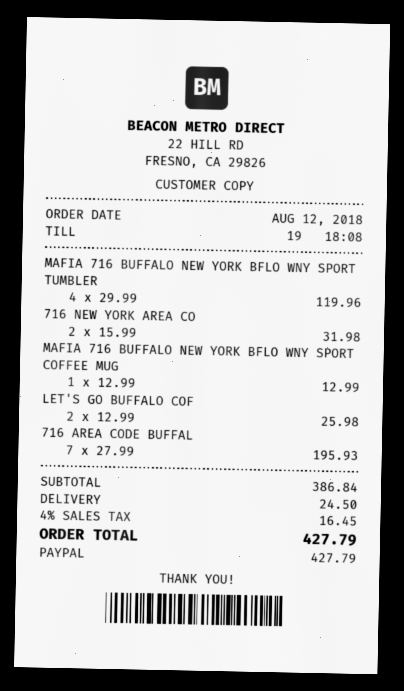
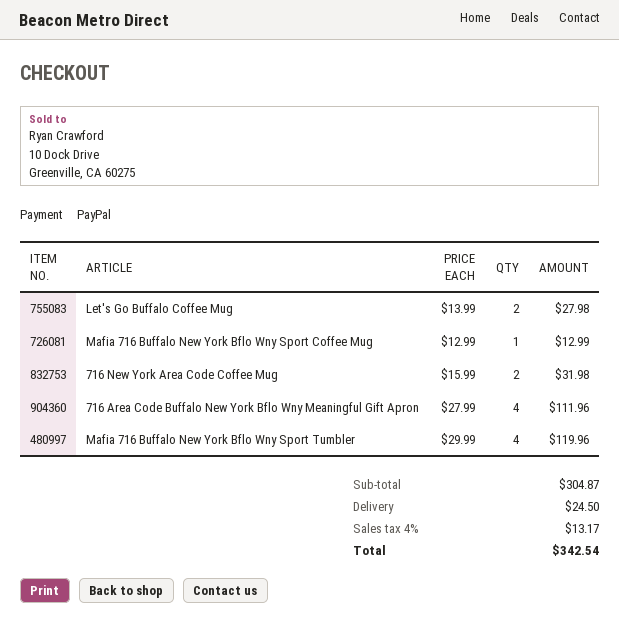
LET'S GO BUFFALO COF: 2 x 12.99 = 25.98 -> 2 x 13.99 = 27.98
716 AREA CODE BUFFAL: 7 x 27.99 = 195.93 -> 4 x 27.99 = 111.96
subtotal: 386.84 -> 304.87
tax: 4% = 16.45 -> 4% = 13.17
total: 427.79 -> 342.54

